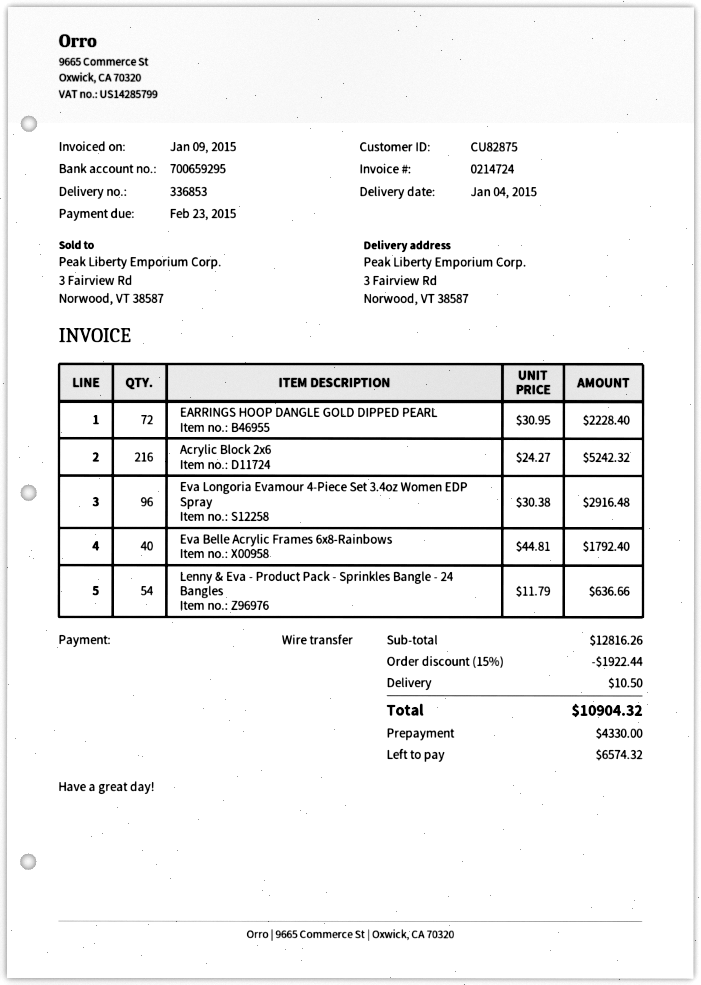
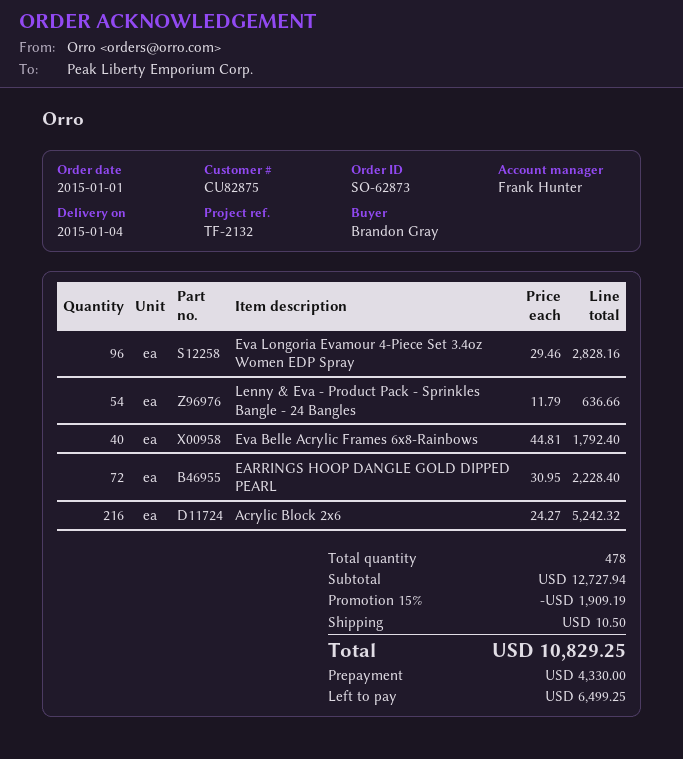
Eva Longoria Evamour 4-Piece Set 3.4oz Women EDP Spray: 96 x 30.38 = 2916.48 -> 96 x 29.46 = 2828.16
subtotal: 12816.26 -> 12727.94
discount: 15% = 1922.44 -> 15% = 1909.19
total: 10904.32 -> 10829.25
balance: 6574.32 -> 6499.25

